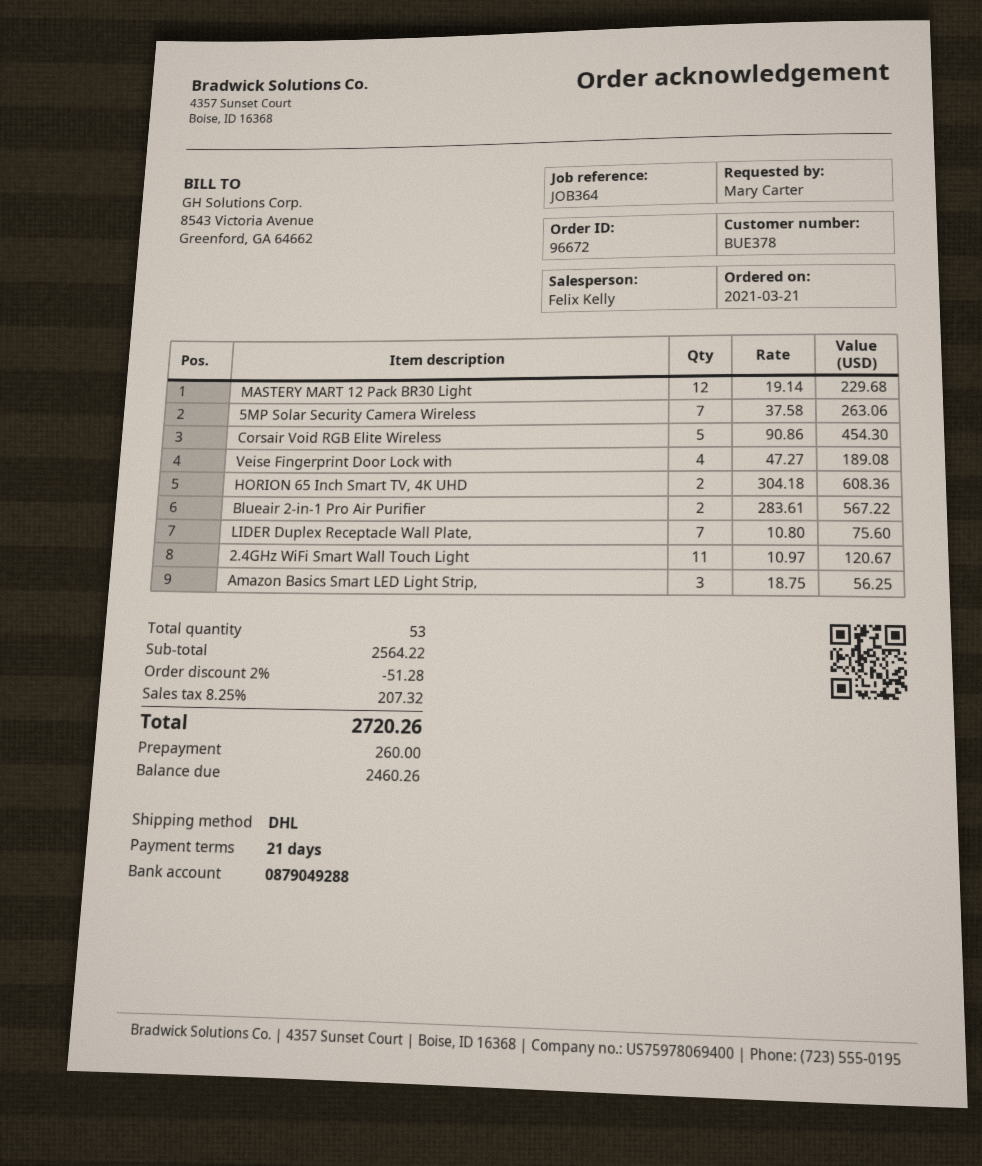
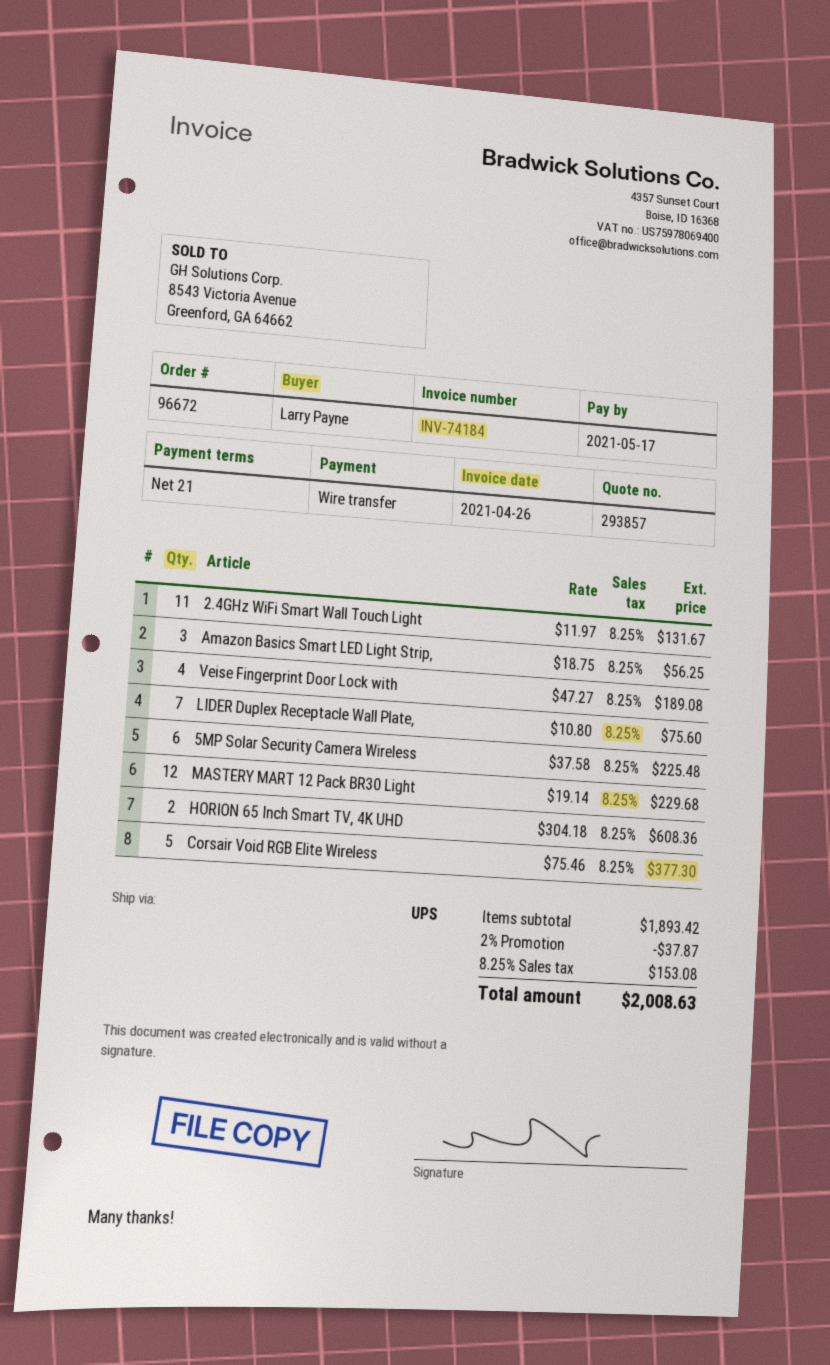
ordered by: Mary Carter -> Larry Payne
shipping method: DHL -> UPS
5MP Solar Security Camera Wireless: 7 x 37.58 = 263.06 -> 6 x 37.58 = 225.48
Corsair Void RGB Elite Wireless: 5 x 90.86 = 454.30 -> 5 x 75.46 = 377.30
Blueair 2-in-1 Pro Air Purifier: 2 x 283.61 = 567.22 -> none
2.4GHz WiFi Smart Wall Touch Light: 11 x 10.97 = 120.67 -> 11 x 11.97 = 131.67
subtotal: 2564.22 -> 1893.42
discount: 2% = 51.28 -> 2% = 37.87
tax: 8.25% = 207.32 -> 8.25% = 153.08
total: 2720.26 -> 2008.63

